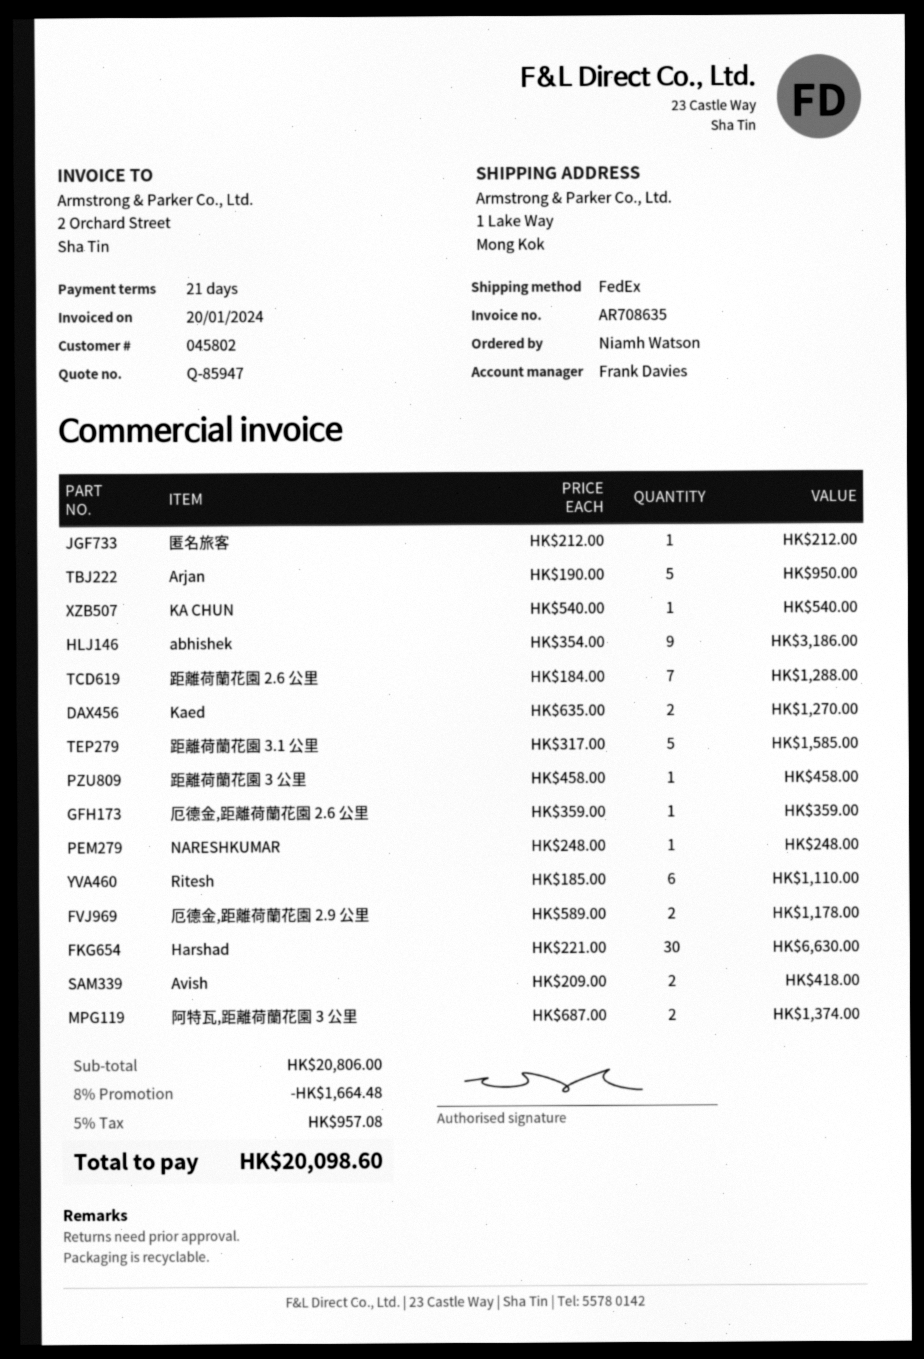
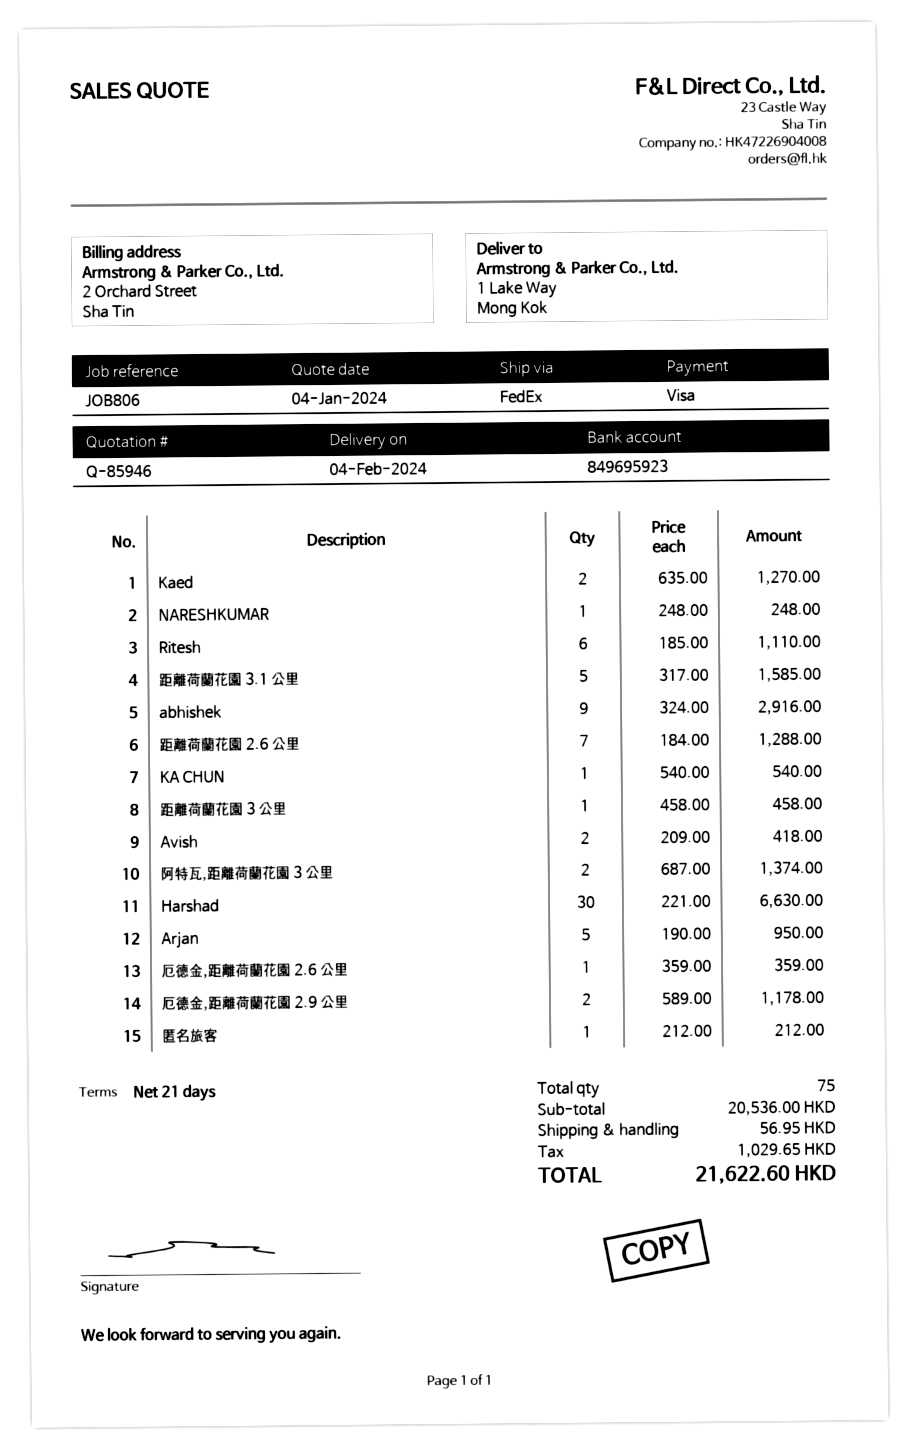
quote number: Q-85947 -> Q-85946
abhishek: 9 x 354.00 = 3186.00 -> 9 x 324.00 = 2916.00
subtotal: 20806.00 -> 20536.00
discount: 8% = 1664.48 -> none
shipping: none -> 56.95
tax: 957.08 -> 1029.65
total: 20098.60 -> 21622.60

